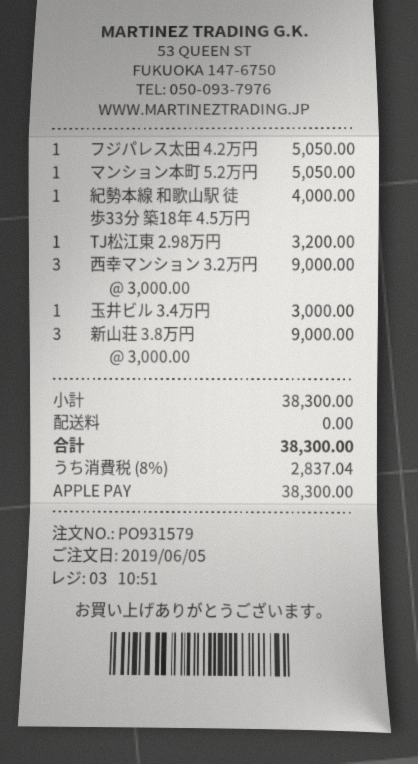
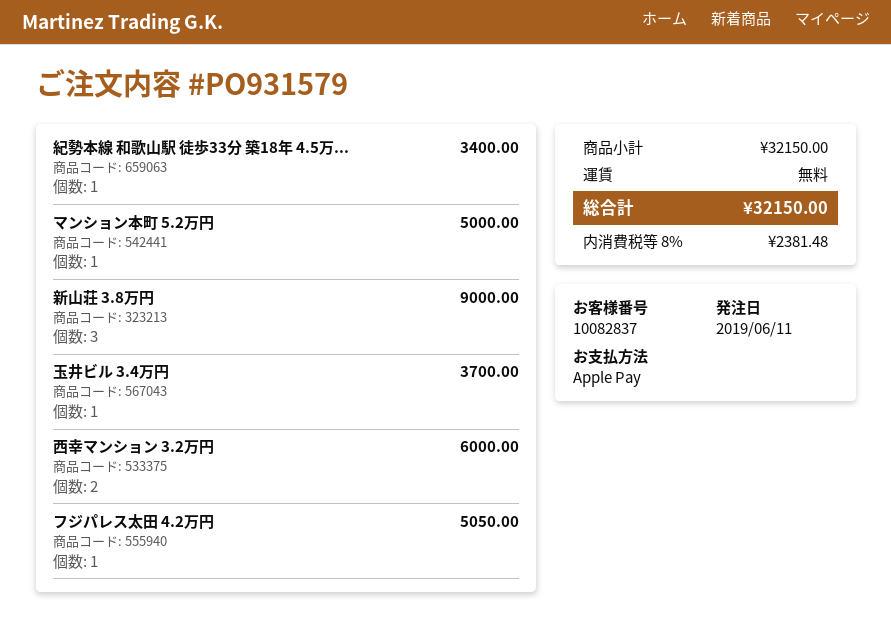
order date: 2019-06-05 -> 2019-06-11
マンション本町 5.2万円: 1 for 5050.00 -> 1 for 5000.00
紀勢本線 和歌山駅 徒歩33分 築18年 4.5万円: 1 for 4000.00 -> 1 for 3400.00
TJ松江東 2.98万円: 1 for 3200.00 -> none
西幸マンション 3.2万円: 3 for 9000.00 -> 2 for 6000.00
玉井ビル 3.4万円: 1 for 3000.00 -> 1 for 3700.00
subtotal: 38300.00 -> 32150.00
tax: 8% = 2837.04 -> 8% = 2381.48
total: 38300.00 -> 32150.00

